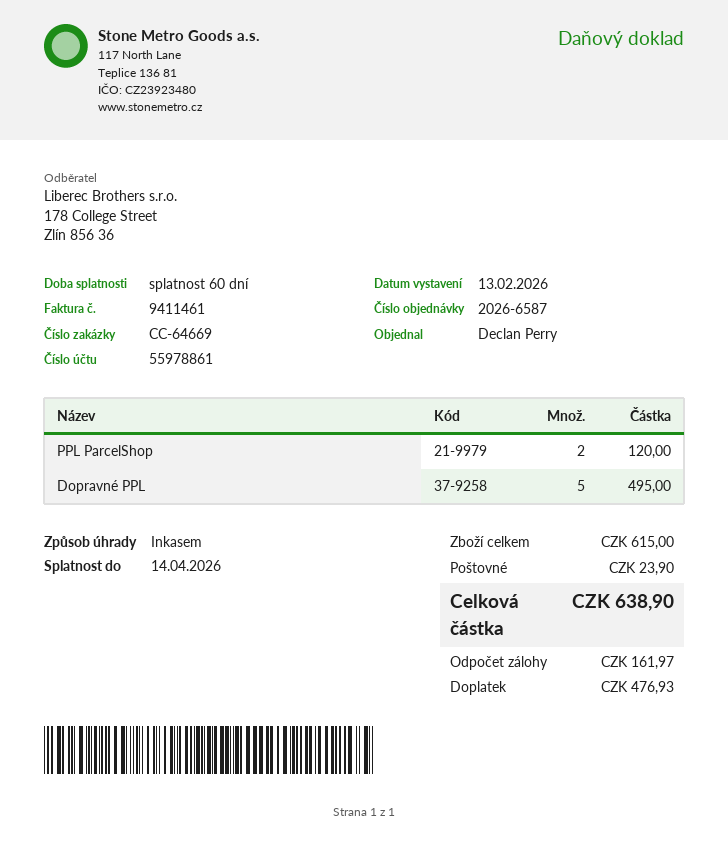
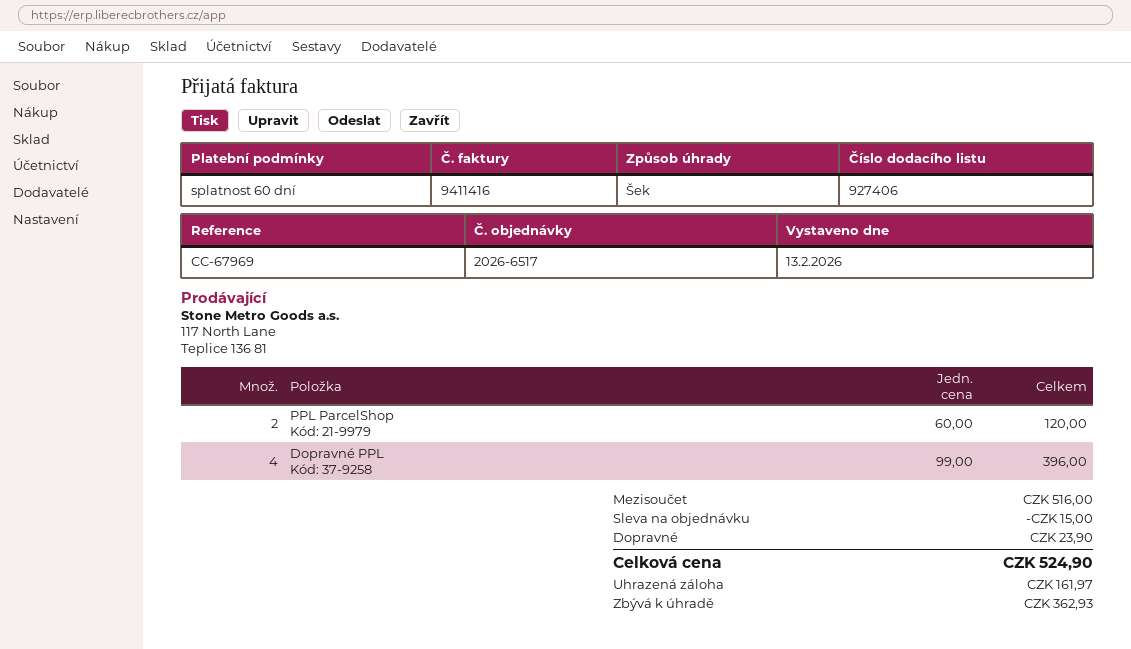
order number: 2026-6587 -> 2026-6517
invoice number: 9411461 -> 9411416
reference: CC-64669 -> CC-67969
payment method: direct debit -> cheque
Dopravné PPL: 5 for 495.00 -> 4 for 396.00
subtotal: 615.00 -> 516.00
discount: none -> 15.00
total: 638.90 -> 524.90
balance: 476.93 -> 362.93

